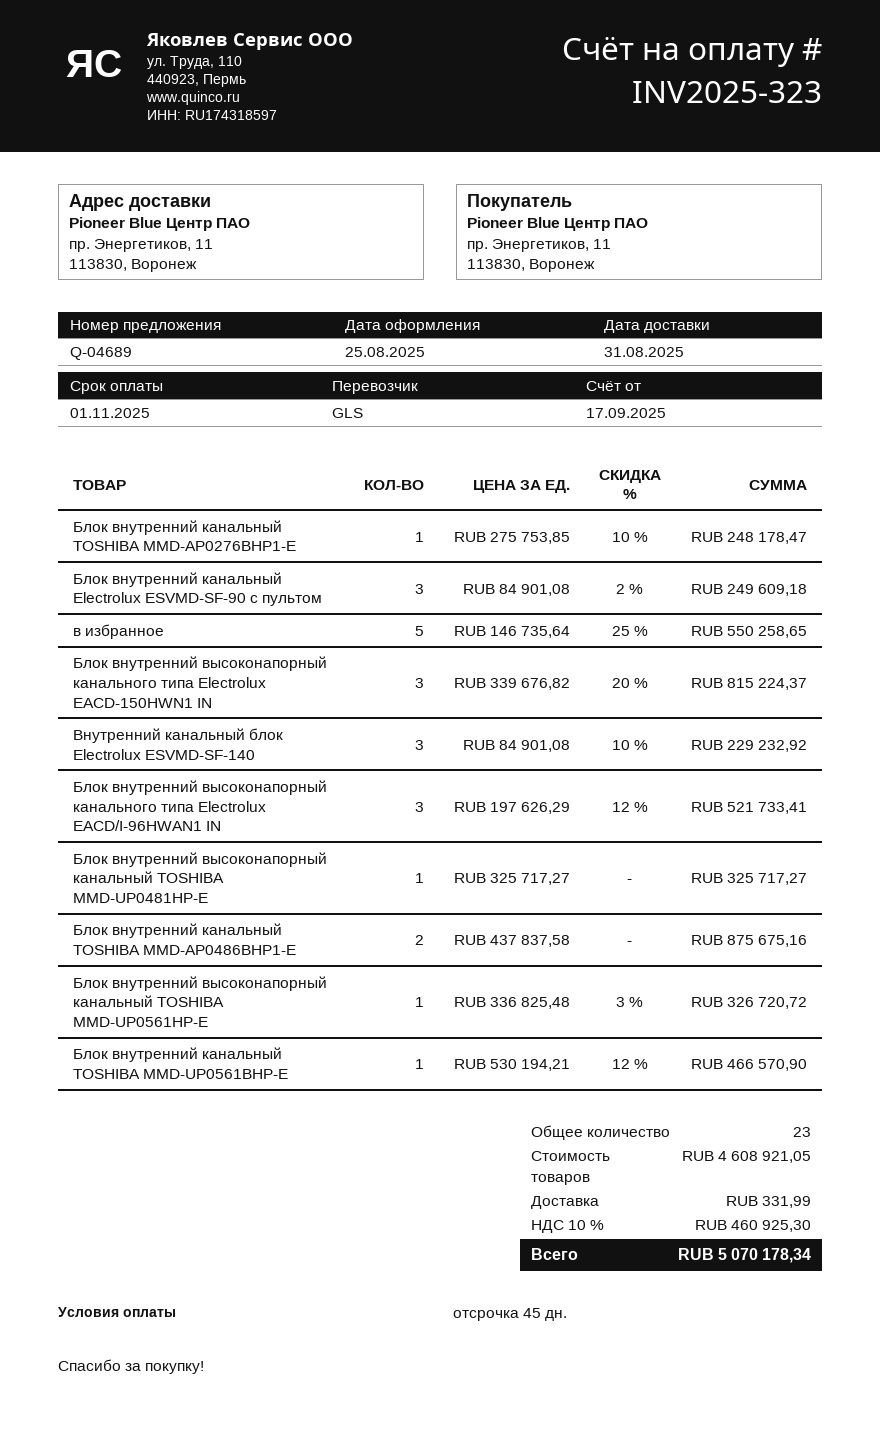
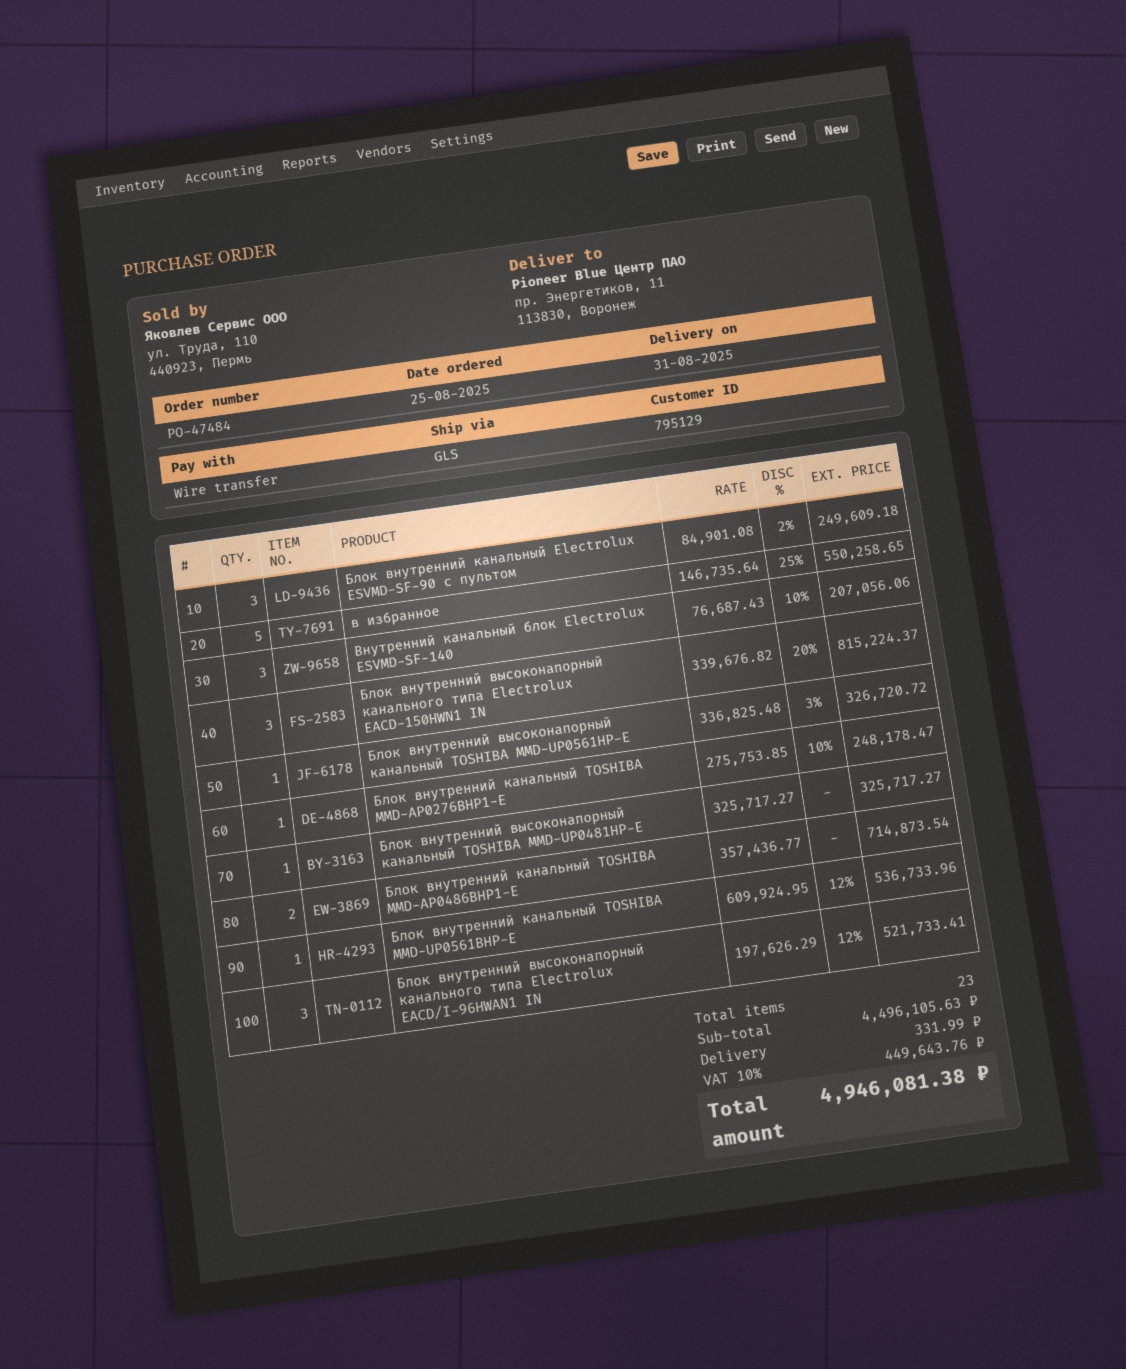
Внутренний канальный блок Electrolux ESVMD-SF-140: 3 x 84901.08 - 10% = 229232.92 -> 3 x 76687.43 - 10% = 207056.06
Блок внутренний канальный TOSHIBA MMD-AP0486BHP1-E: 2 x 437837.58 = 875675.16 -> 2 x 357436.77 = 714873.54
Блок внутренний канальный TOSHIBA MMD-UP0561BHP-E: 1 x 530194.21 - 12% = 466570.90 -> 1 x 609924.95 - 12% = 536733.96
subtotal: 4608921.05 -> 4496105.63
tax: 10% = 460925.30 -> 10% = 449643.76
total: 5070178.34 -> 4946081.38

